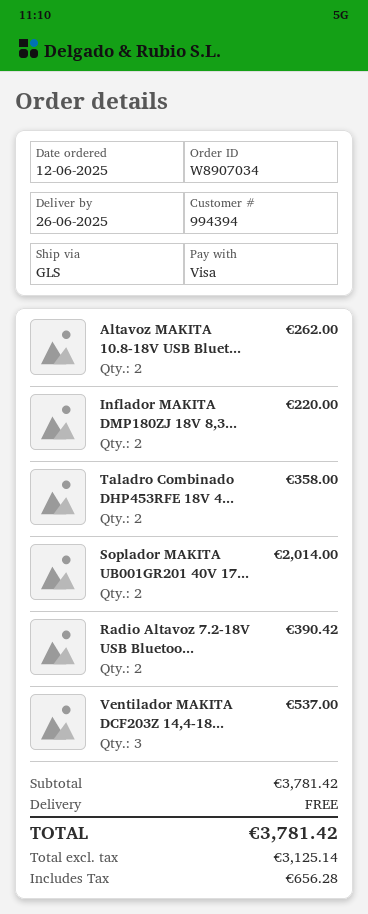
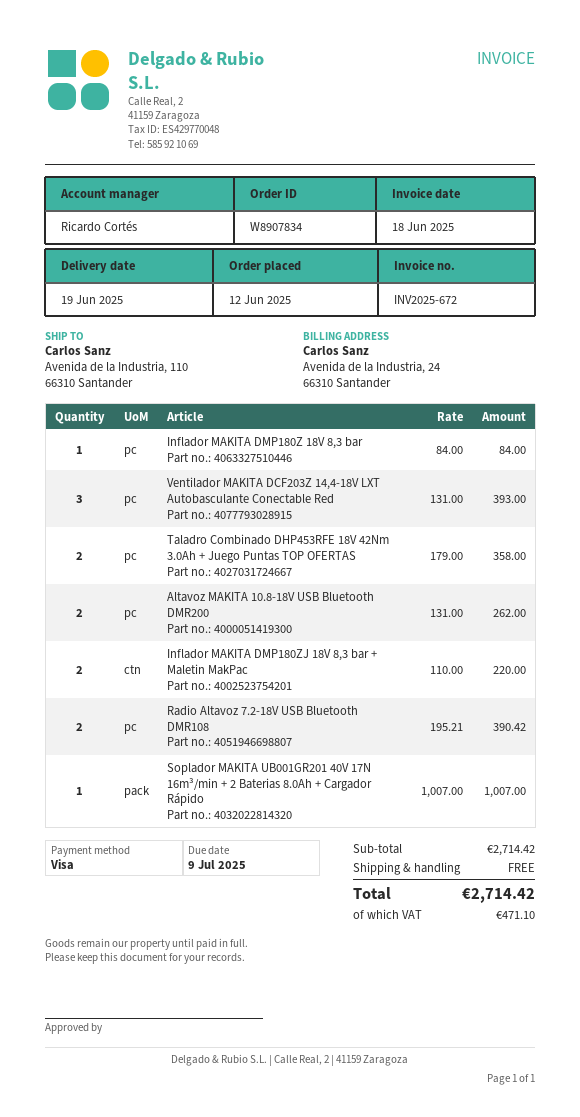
order number: W8907034 -> W8907834
delivery date: 2025-06-26 -> 2025-06-19
Soplador MAKITA UB001GR201 40V 17...: 2 for 2014.00 -> 1 for 1007.00
Ventilador MAKITA DCF203Z 14,4-18...: 3 for 537.00 -> 3 for 393.00
Inflador MAKITA DMP180Z 18V 8,3 bar: none -> 1 for 84.00
subtotal: 3781.42 -> 2714.42
tax: 656.28 -> 471.10
total: 3781.42 -> 2714.42

